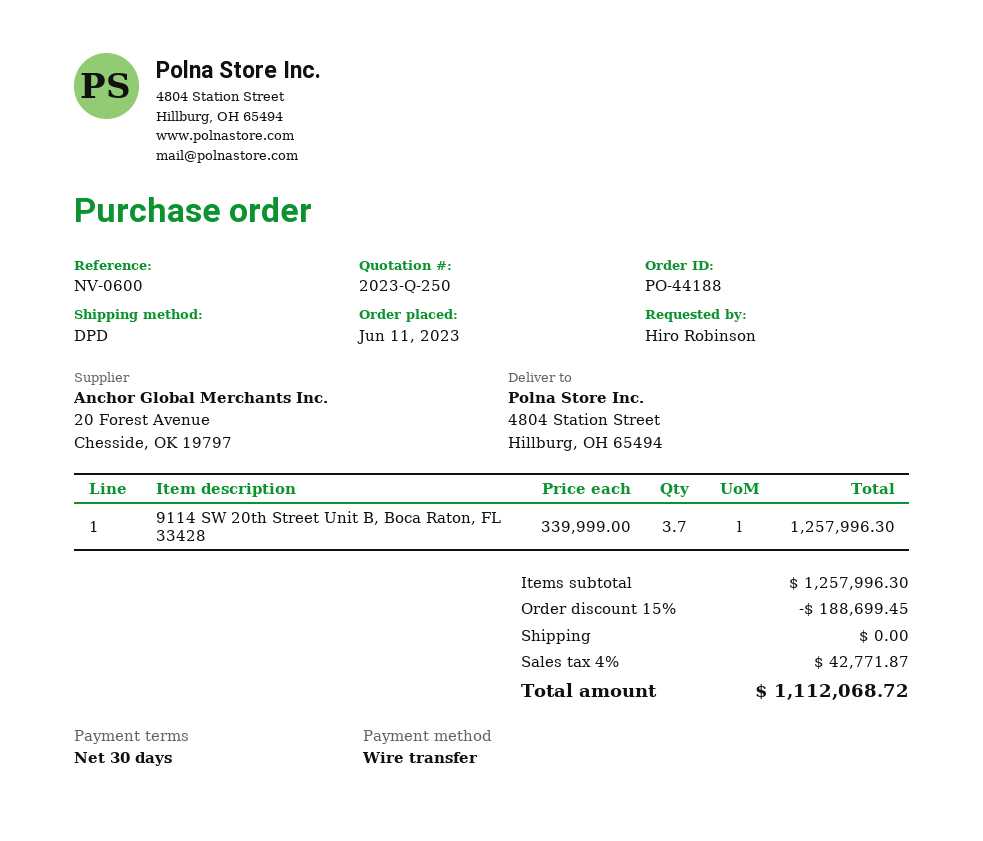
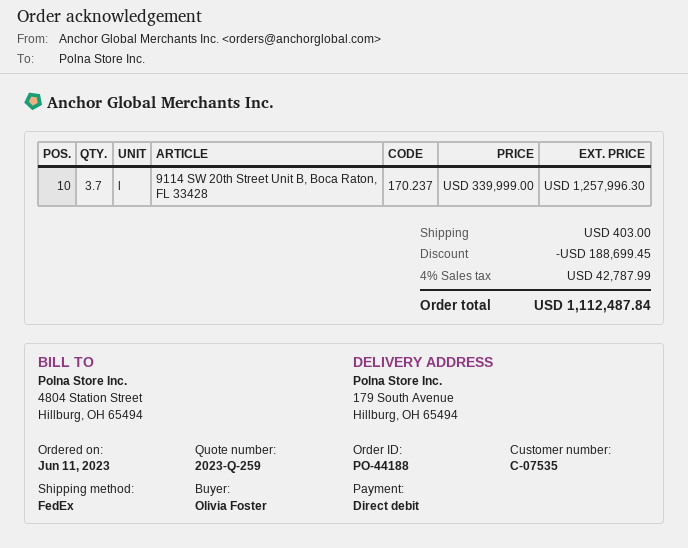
quote number: 2023-Q-250 -> 2023-Q-259
ordered by: Hiro Robinson -> Olivia Foster
payment method: bank transfer -> direct debit
shipping method: DPD -> FedEx
ship to: 4804 Station Street, Hillburg, OH 65494 -> 179 South Avenue, Hillburg, OH 65494
shipping: 0.00 -> 403.00
tax: 4% = 42771.87 -> 4% = 42787.99
total: 1112068.72 -> 1112487.84

